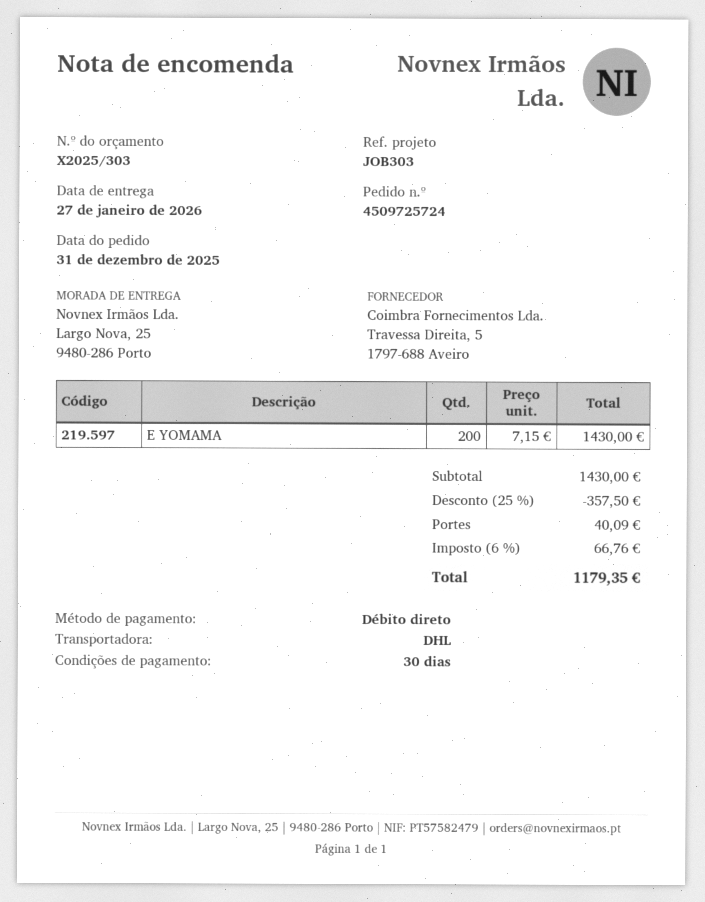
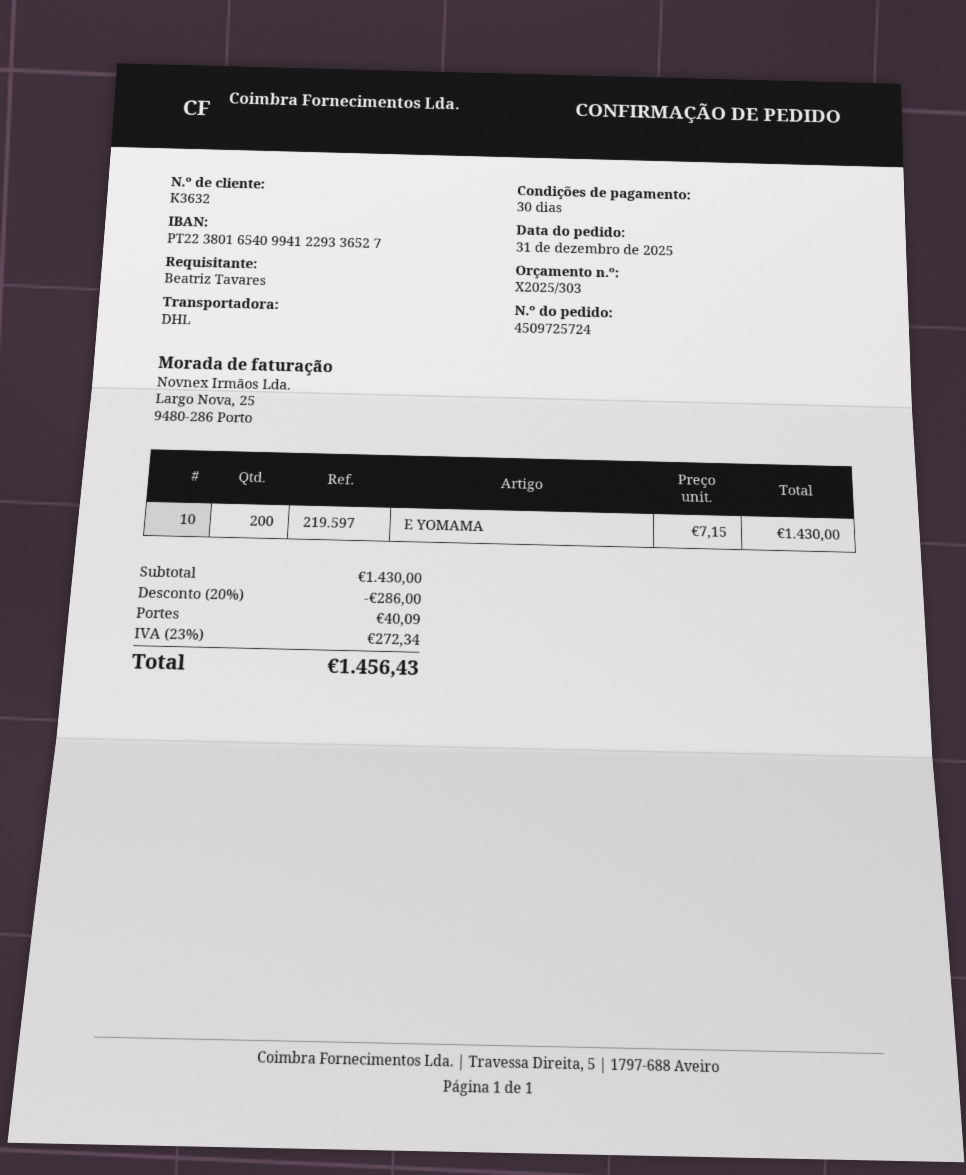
discount: 25% = 357.50 -> 20% = 286.00
tax: 6% = 66.76 -> 23% = 272.34
total: 1179.35 -> 1456.43

